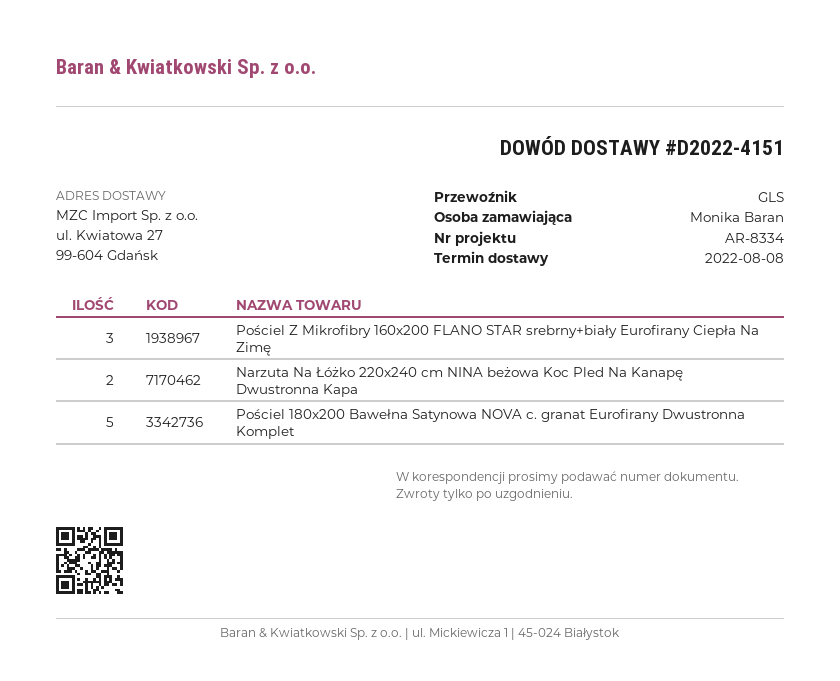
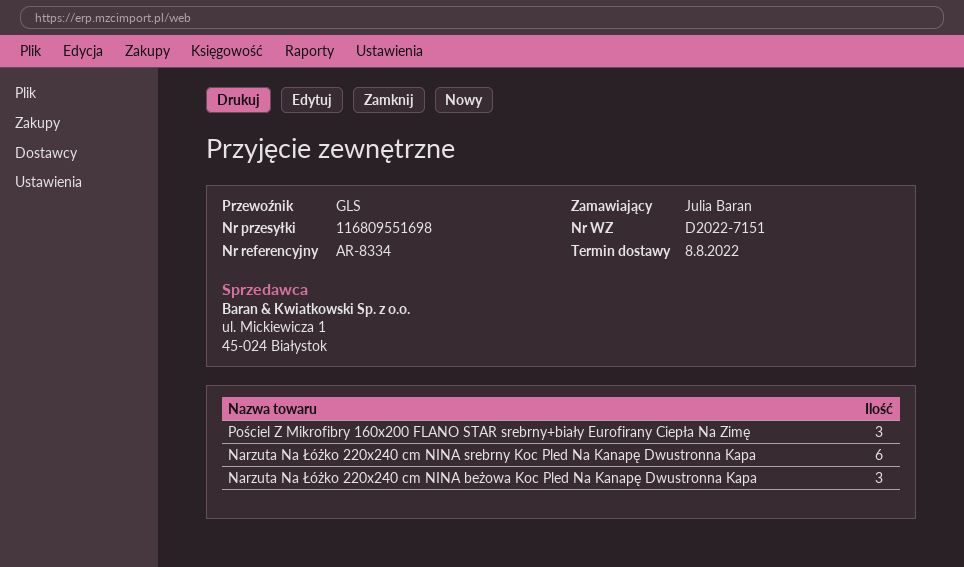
delivery note number: D2022-4151 -> D2022-7151
ordered by: Monika Baran -> Julia Baran
Narzuta Na Łóżko 220x240 cm NINA beżowa Koc Pled Na Kanapę Dwustronna Kapa: 2 -> 3
Pościel 180x200 Bawełna Satynowa NOVA c. granat Eurofirany Dwustronna Komplet: 5 -> none
Narzuta Na Łóżko 220x240 cm NINA srebrny Koc Pled Na Kanapę Dwustronna Kapa: none -> 6

